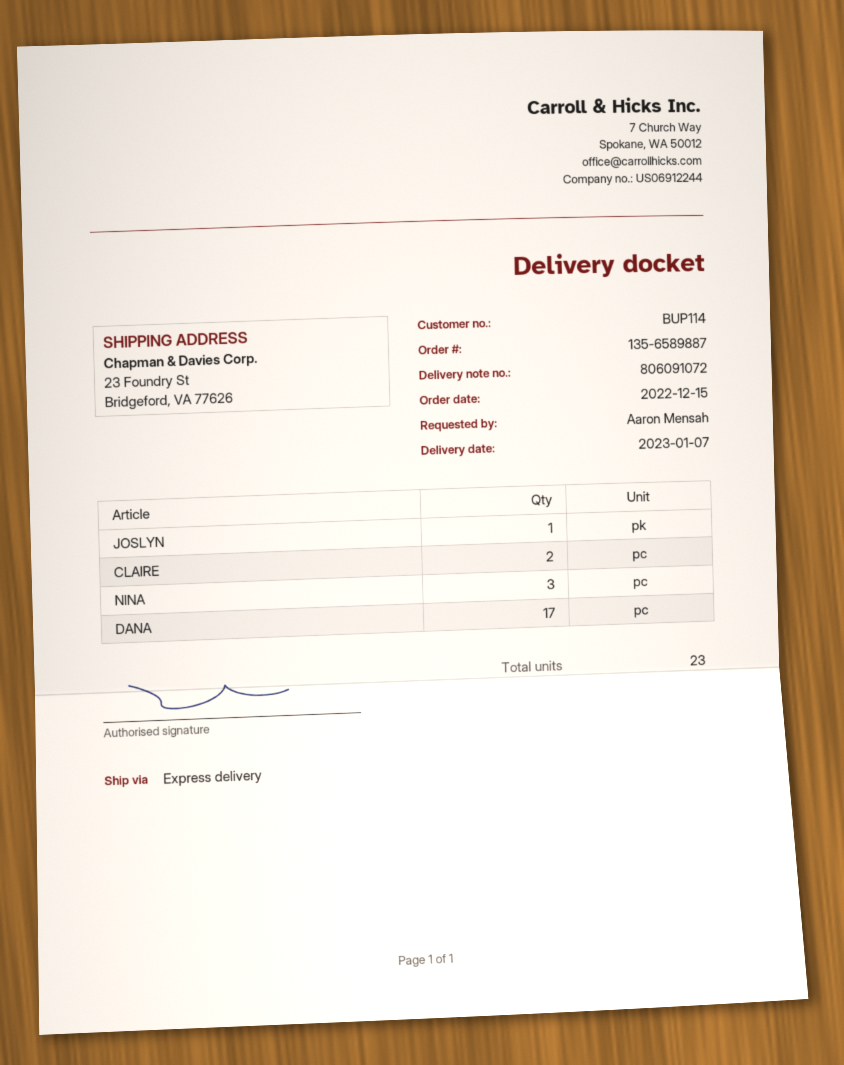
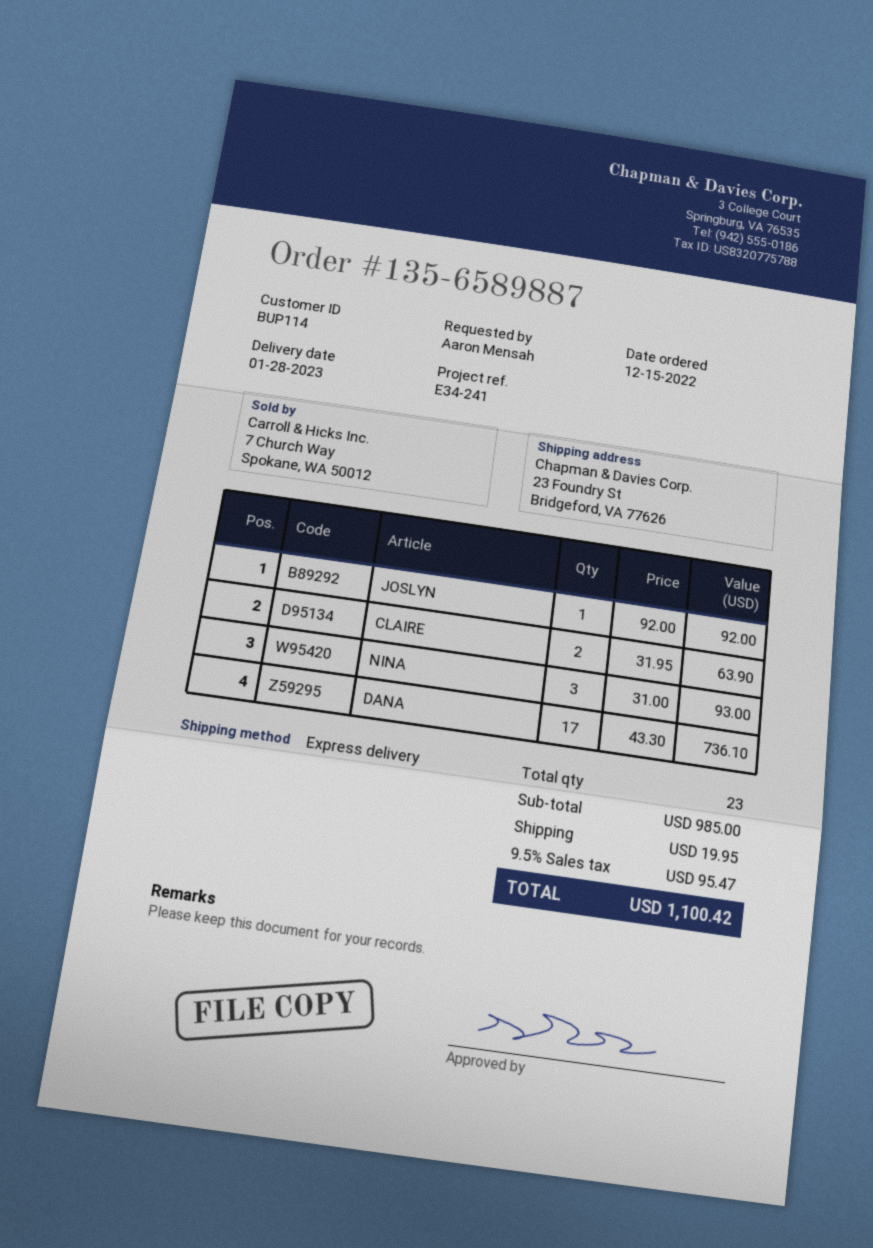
delivery date: 2023-01-07 -> 2023-01-28

